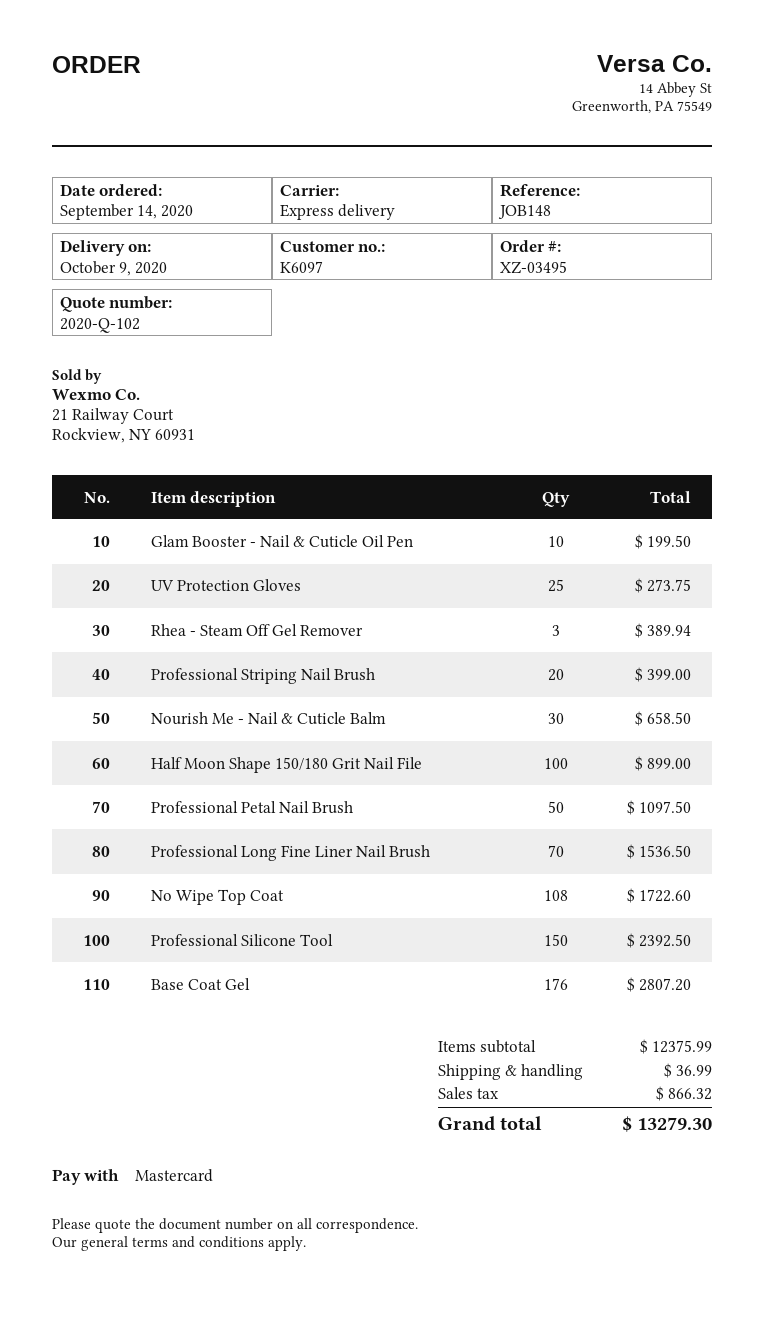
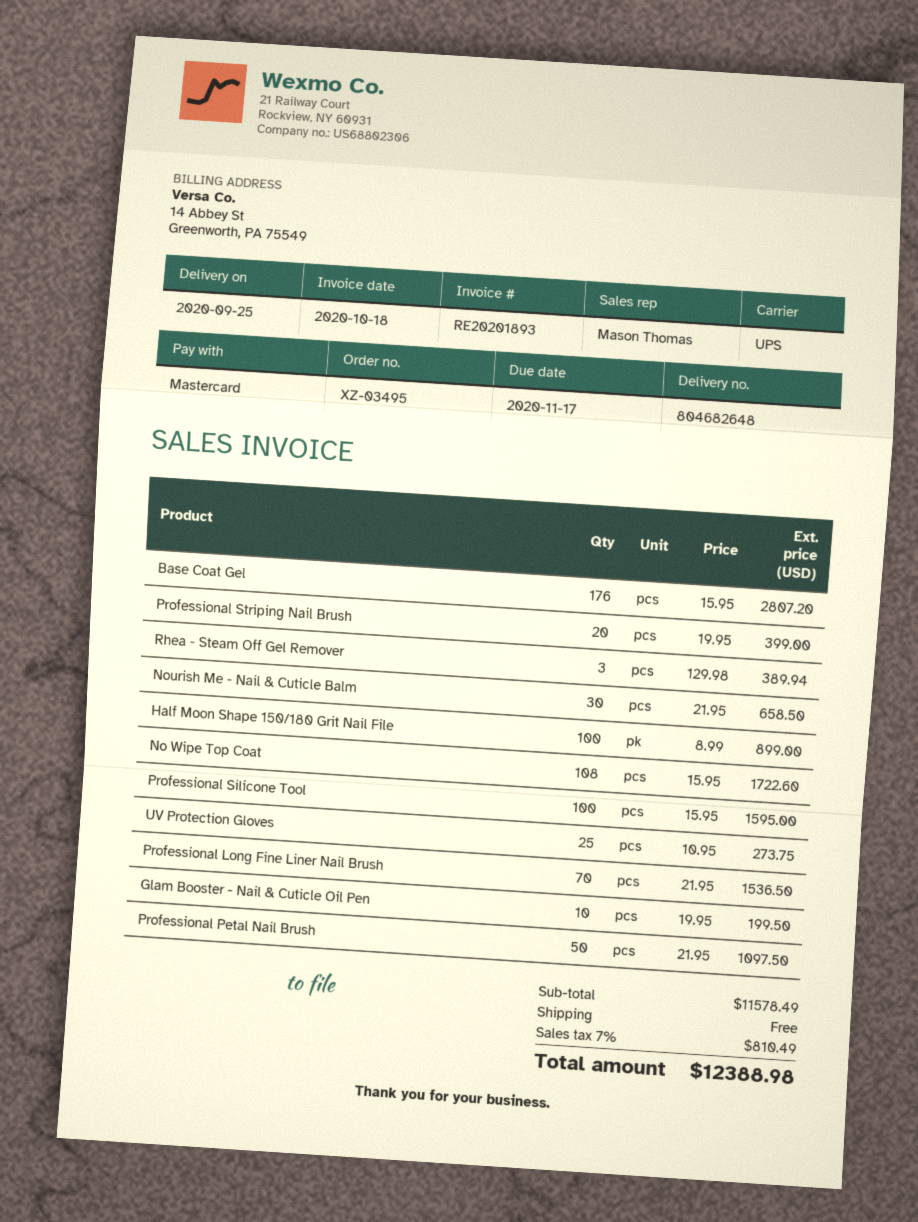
delivery date: 2020-10-09 -> 2020-09-25
shipping method: express -> UPS
Professional Silicone Tool: 150 for 2392.50 -> 100 for 1595.00
subtotal: 12375.99 -> 11578.49
shipping: 36.99 -> 0.00
tax: 866.32 -> 810.49
total: 13279.30 -> 12388.98

